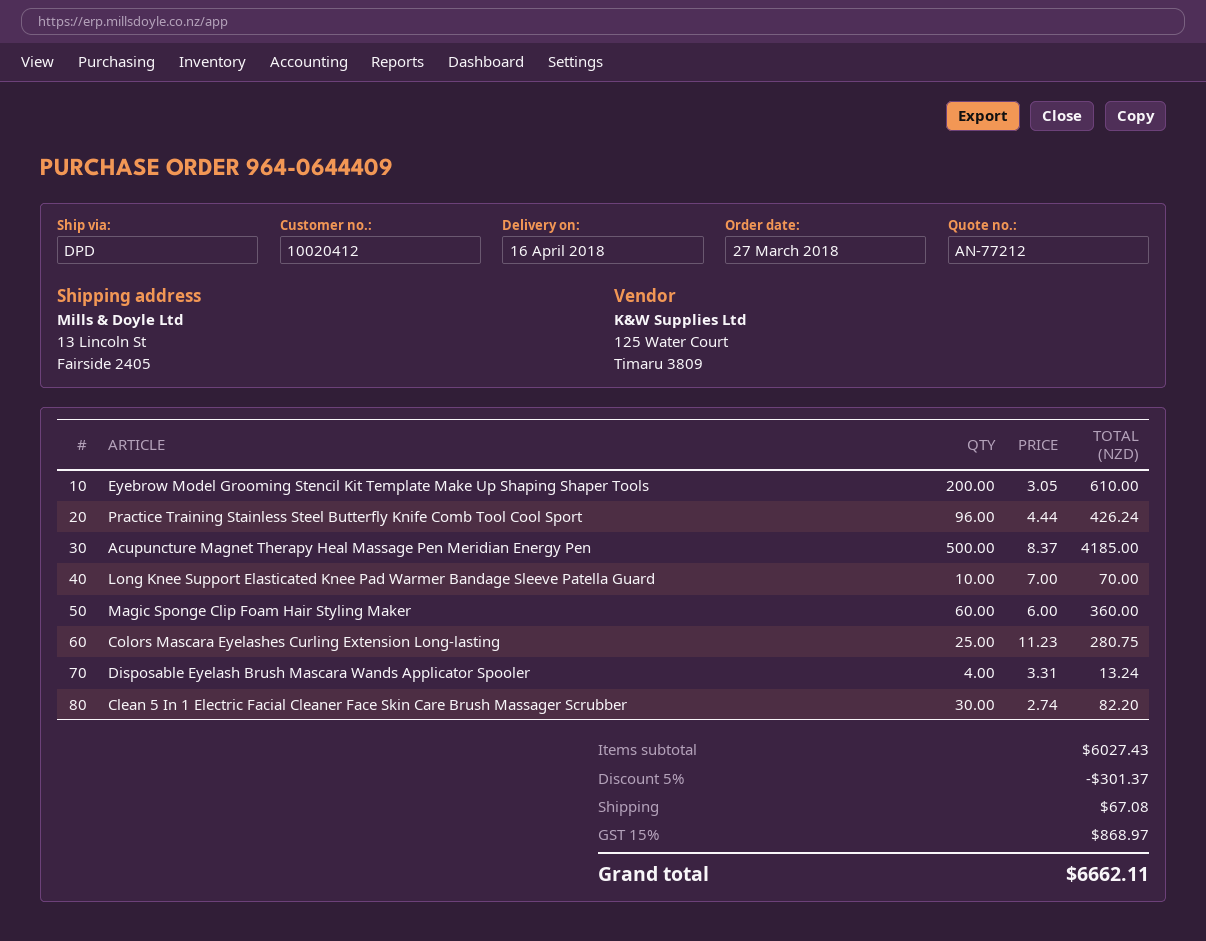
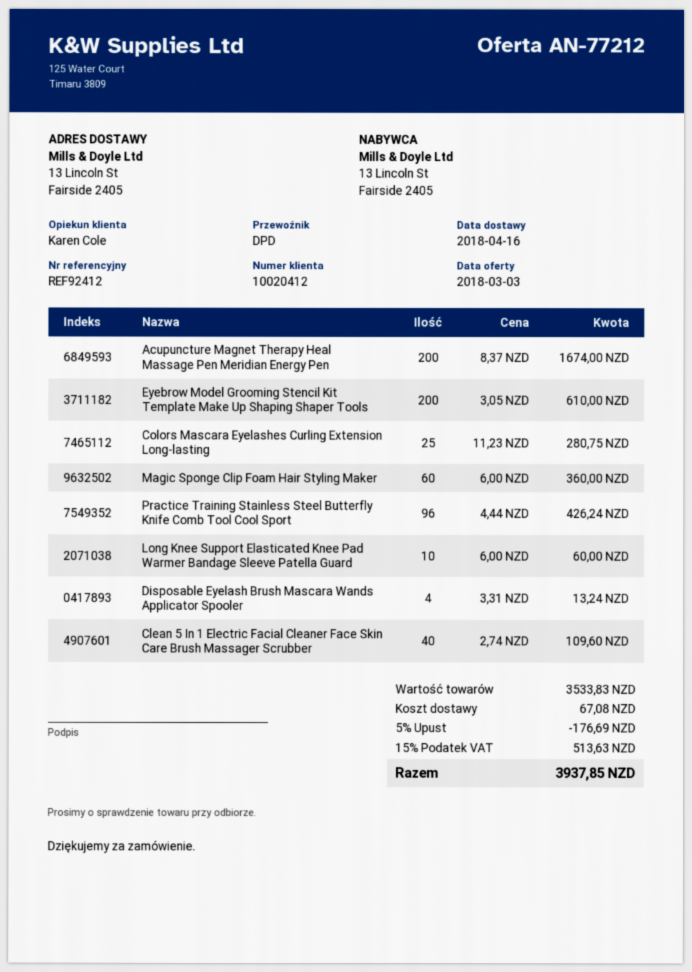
Acupuncture Magnet Therapy Heal Massage Pen Meridian Energy Pen: 500 x 8.37 = 4185.00 -> 200 x 8.37 = 1674.00
Long Knee Support Elasticated Knee Pad Warmer Bandage Sleeve Patella Guard: 10 x 7.00 = 70.00 -> 10 x 6.00 = 60.00
Clean 5 In 1 Electric Facial Cleaner Face Skin Care Brush Massager Scrubber: 30 x 2.74 = 82.20 -> 40 x 2.74 = 109.60
subtotal: 6027.43 -> 3533.83
discount: 5% = 301.37 -> 5% = 176.69
tax: 15% = 868.97 -> 15% = 513.63
total: 6662.11 -> 3937.85

